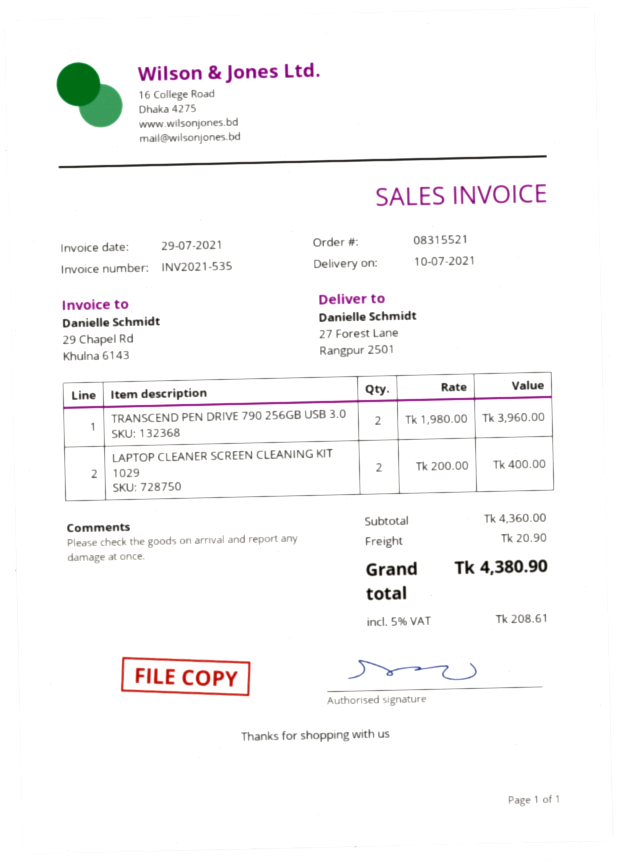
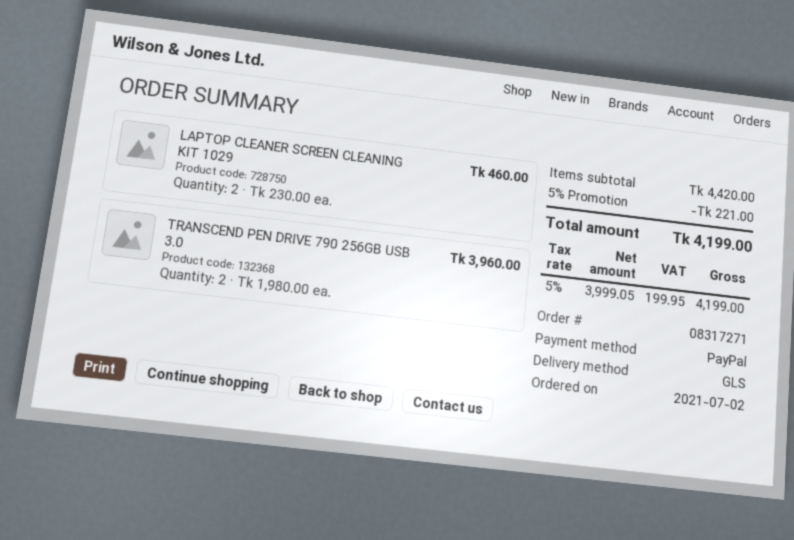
order number: 08315521 -> 08317271
LAPTOP CLEANER SCREEN CLEANING KIT 1029: 2 x 200.00 = 400.00 -> 2 x 230.00 = 460.00
subtotal: 4360.00 -> 4420.00
discount: none -> 5% = 221.00
shipping: 20.90 -> none
tax: 5% = 208.61 -> 5% = 199.95
total: 4380.90 -> 4199.00

